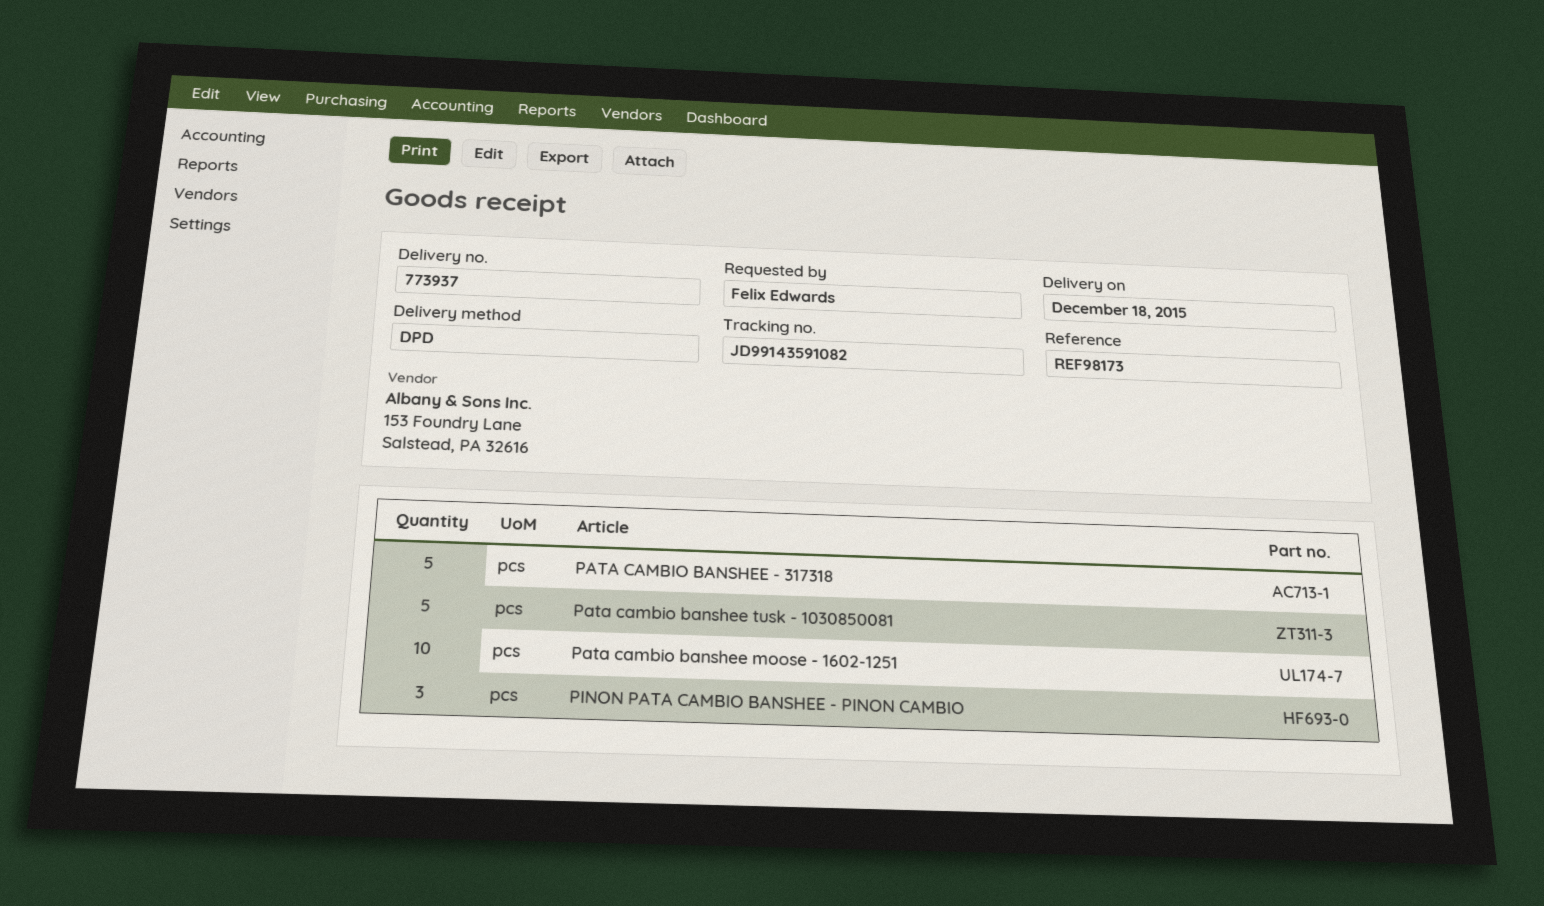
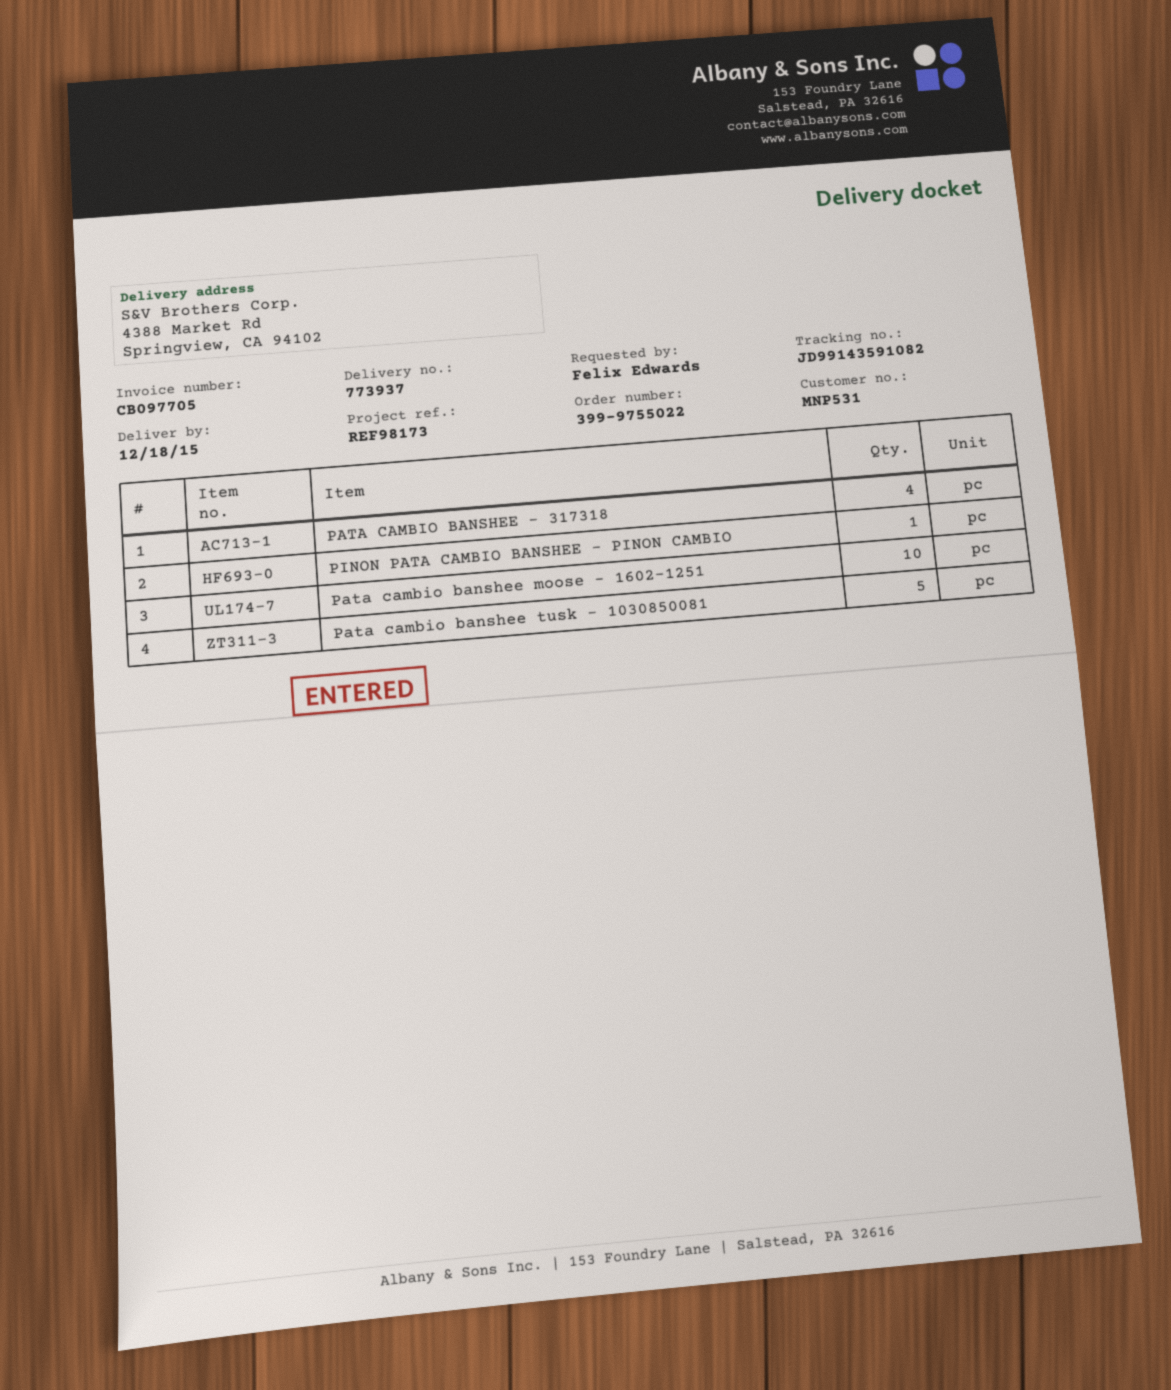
PATA CAMBIO BANSHEE - 317318: 5 -> 4
PINON PATA CAMBIO BANSHEE - PINON CAMBIO: 3 -> 1

